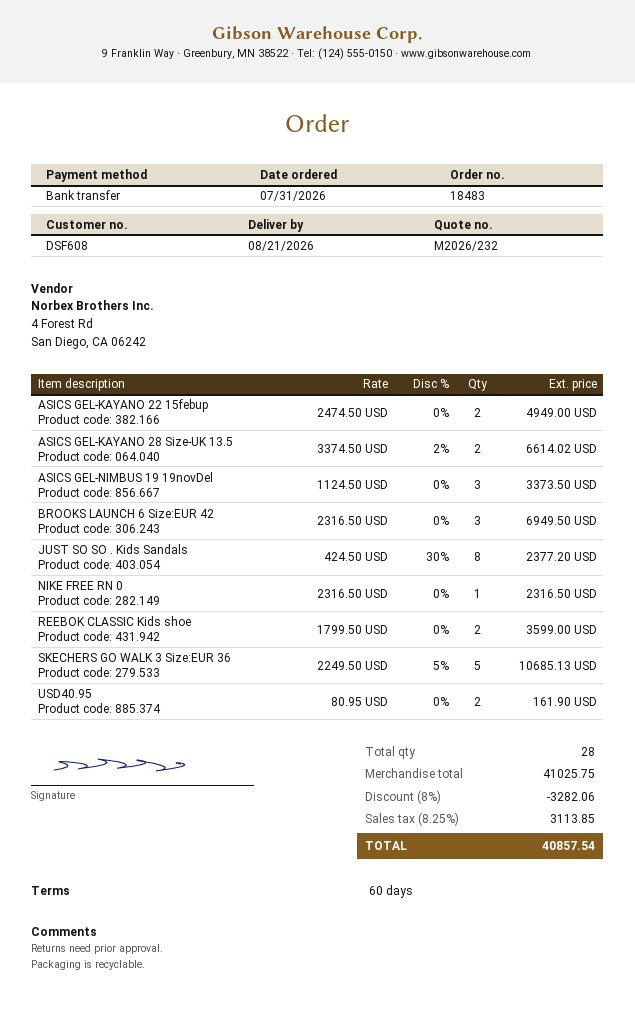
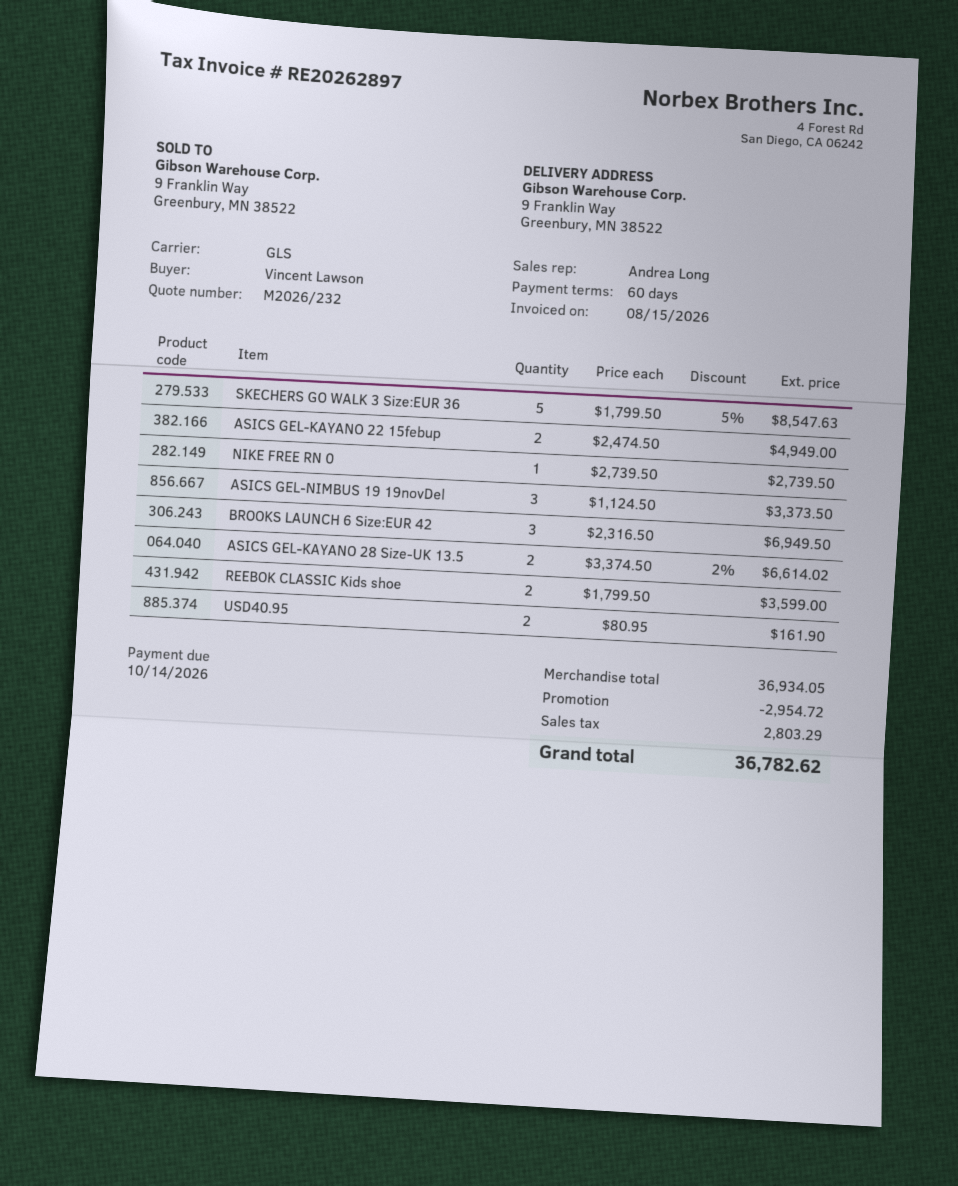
JUST SO SO . Kids Sandals: 8 x 424.50 - 30% = 2377.20 -> none
NIKE FREE RN 0: 1 x 2316.50 = 2316.50 -> 1 x 2739.50 = 2739.50
SKECHERS GO WALK 3 Size:EUR 36: 5 x 2249.50 - 5% = 10685.13 -> 5 x 1799.50 - 5% = 8547.63
subtotal: 41025.75 -> 36934.05
discount: 3282.06 -> 2954.72
tax: 3113.85 -> 2803.29
total: 40857.54 -> 36782.62

